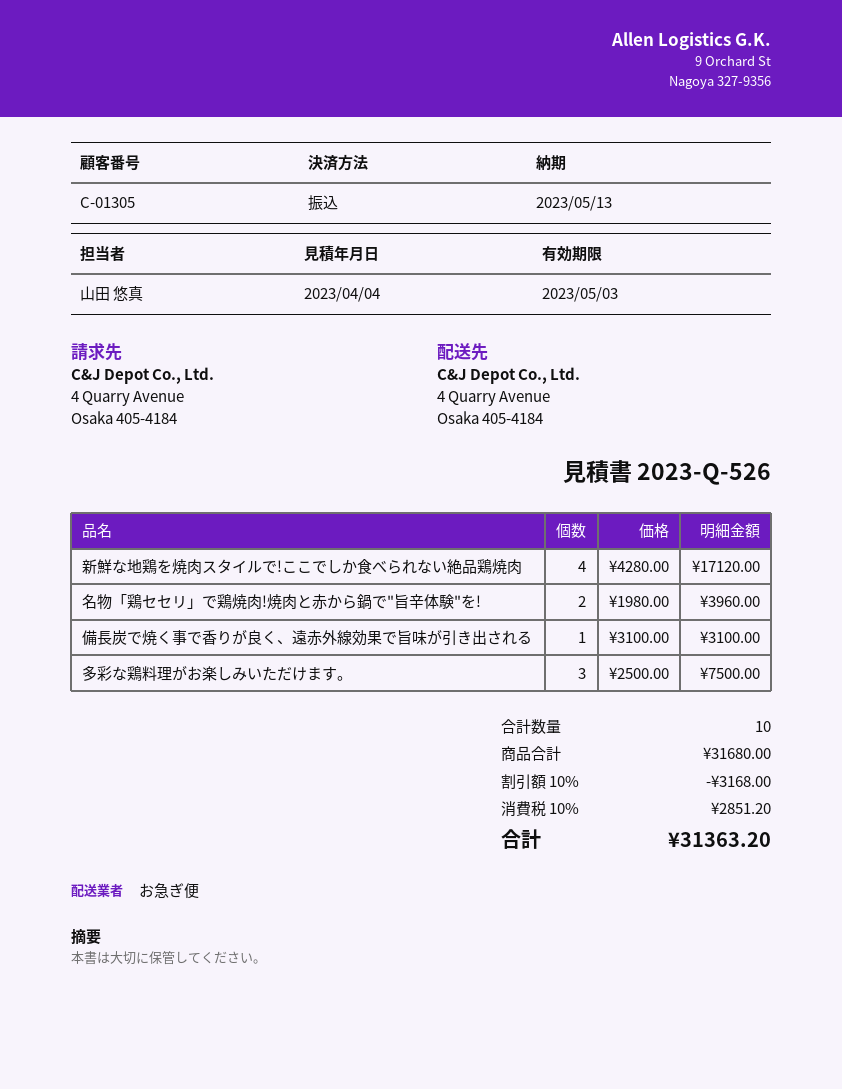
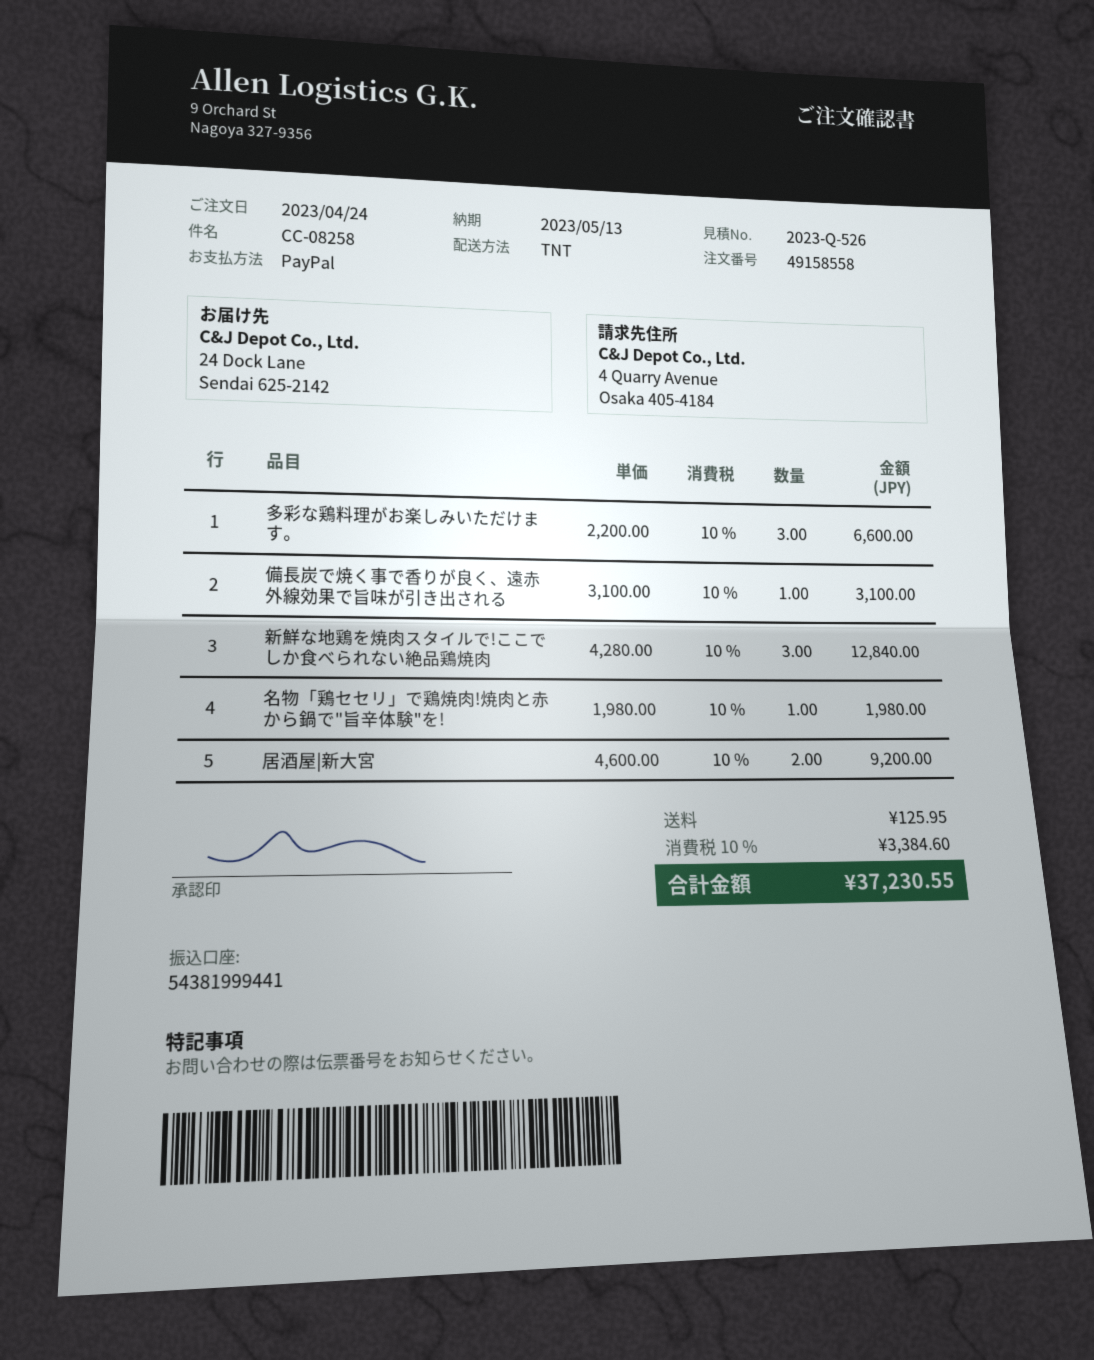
payment method: bank transfer -> PayPal
shipping method: express -> TNT
ship to: 4 Quarry Avenue, Osaka 405-4184 -> 24 Dock Lane, Sendai 625-2142
新鮮な地鶏を焼肉スタイルで!ここでしか食べられない絶品鶏焼肉: 4 x 4280.00 = 17120.00 -> 3 x 4280.00 = 12840.00
名物「鶏セセリ」で鶏焼肉!焼肉と赤から鍋で"旨辛体験"を!: 2 x 1980.00 = 3960.00 -> 1 x 1980.00 = 1980.00
多彩な鶏料理がお楽しみいただけます。: 3 x 2500.00 = 7500.00 -> 3 x 2200.00 = 6600.00
居酒屋|新大宮: none -> 2 x 4600.00 = 9200.00
discount: 10% = 3168.00 -> none
shipping: none -> 125.95
tax: 10% = 2851.20 -> 10% = 3384.60
total: 31363.20 -> 37230.55

